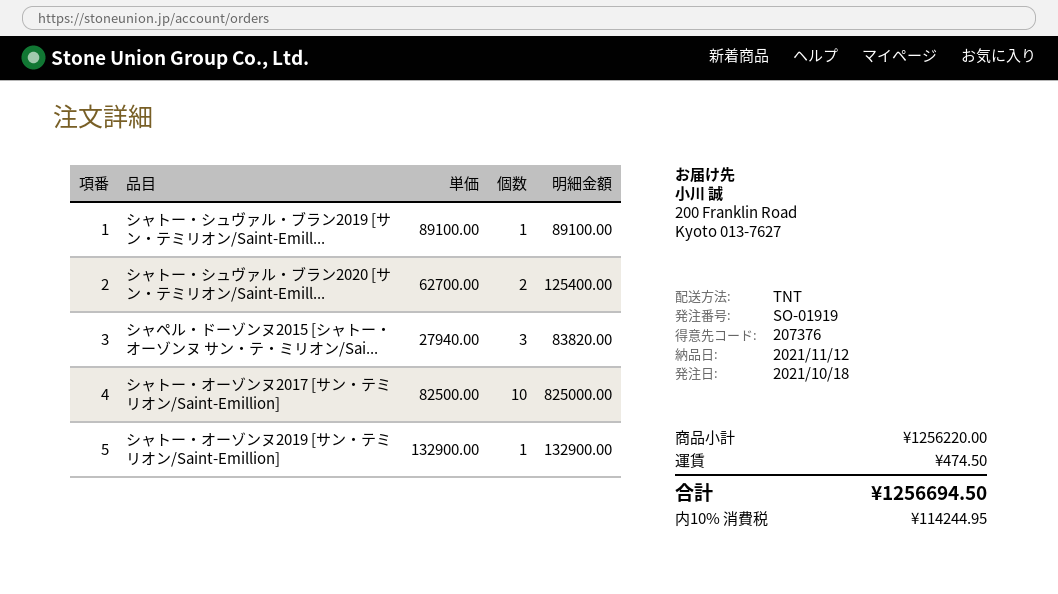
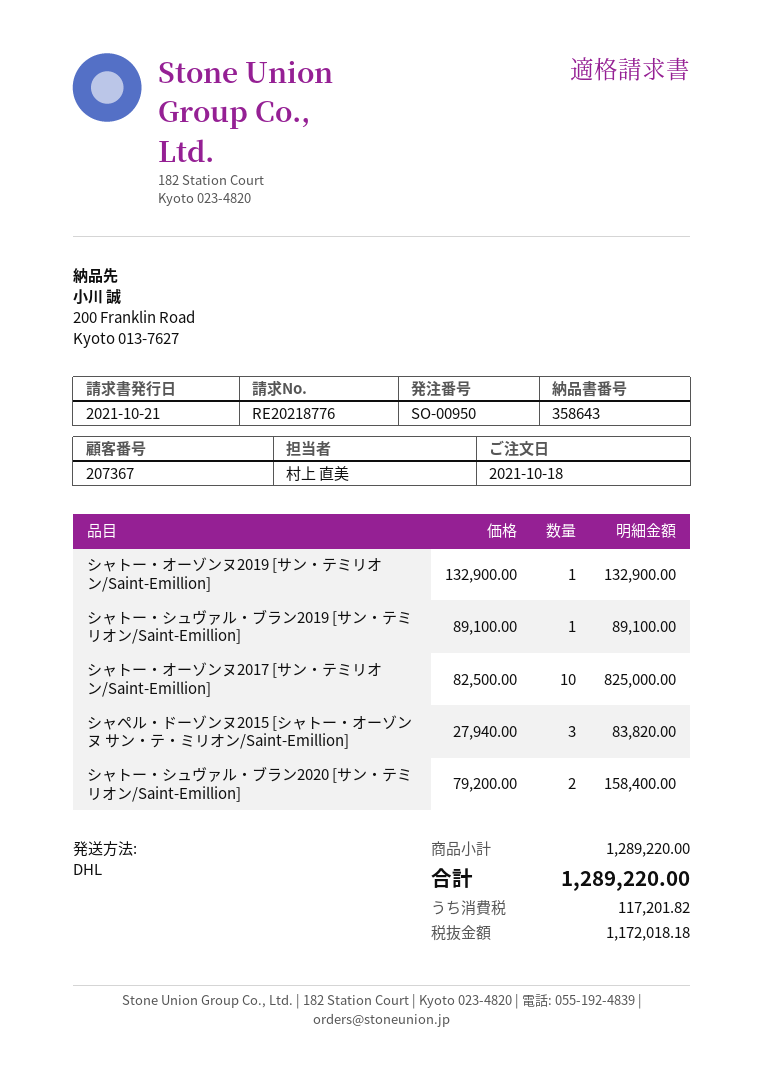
order number: SO-01919 -> SO-00950
customer number: 207376 -> 207367
shipping method: TNT -> DHL
シャトー・シュヴァル・ブラン2020 [サン・テミリオン/Saint-Emill...: 2 x 62700.00 = 125400.00 -> 2 x 79200.00 = 158400.00
subtotal: 1256220.00 -> 1289220.00
shipping: 474.50 -> none
tax: 114244.95 -> 117201.82
total: 1256694.50 -> 1289220.00

